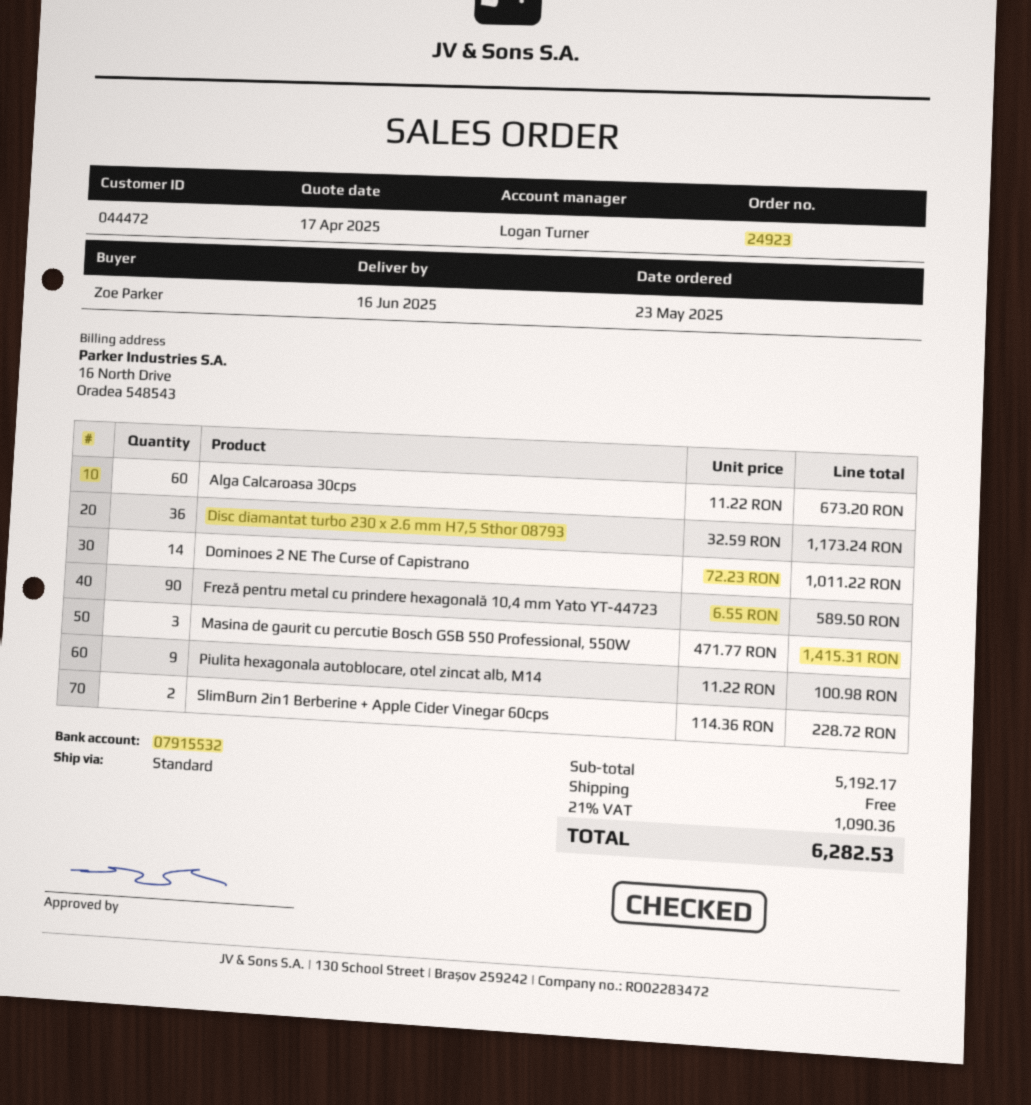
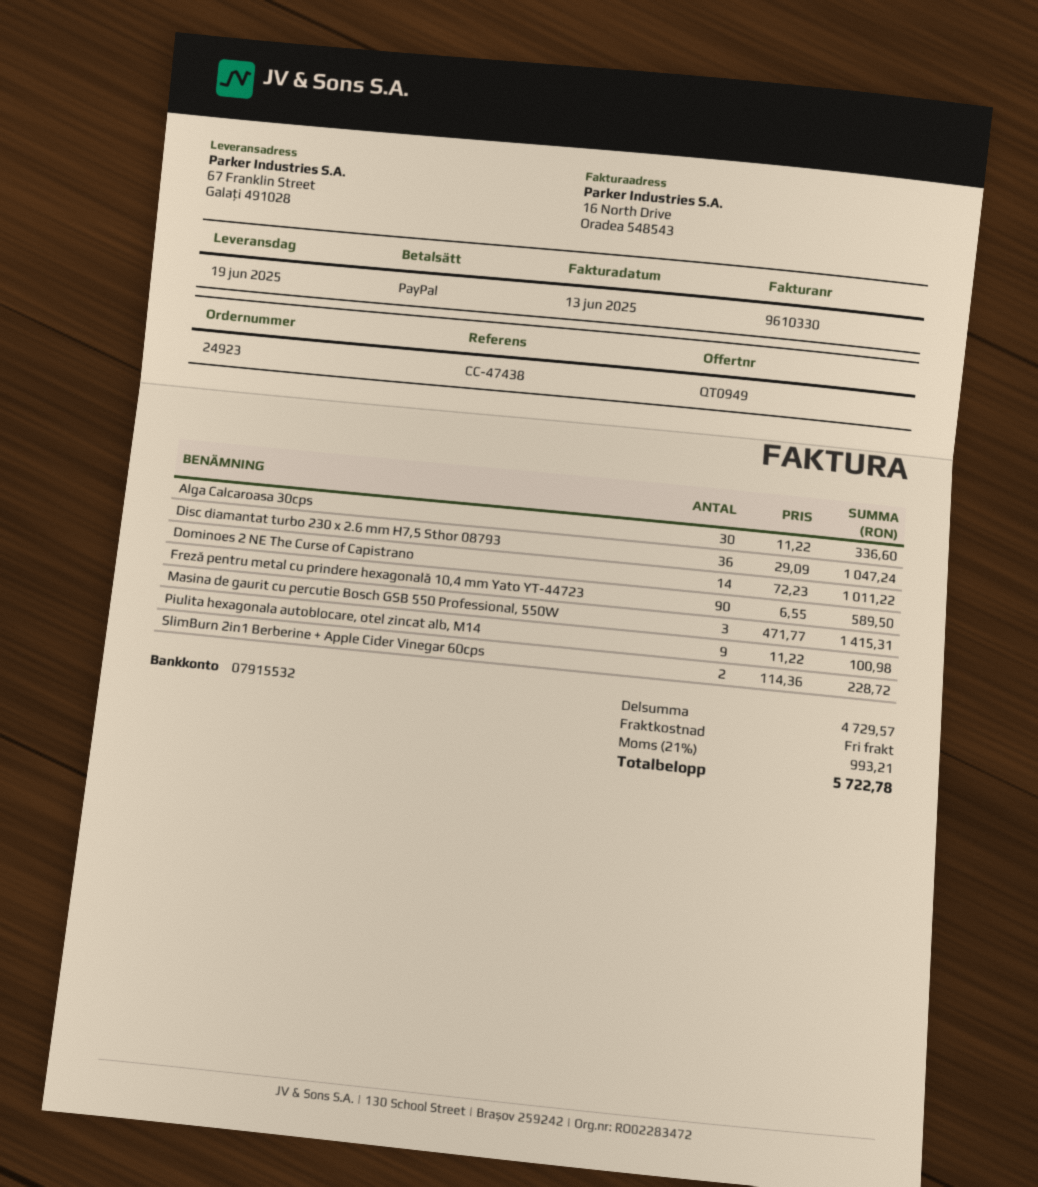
delivery date: 2025-06-16 -> 2025-06-19
Alga Calcaroasa 30cps: 60 x 11.22 = 673.20 -> 30 x 11.22 = 336.60
Disc diamantat turbo 230 x 2.6 mm H7,5 Sthor 08793: 36 x 32.59 = 1173.24 -> 36 x 29.09 = 1047.24
subtotal: 5192.17 -> 4729.57
tax: 21% = 1090.36 -> 21% = 993.21
total: 6282.53 -> 5722.78

